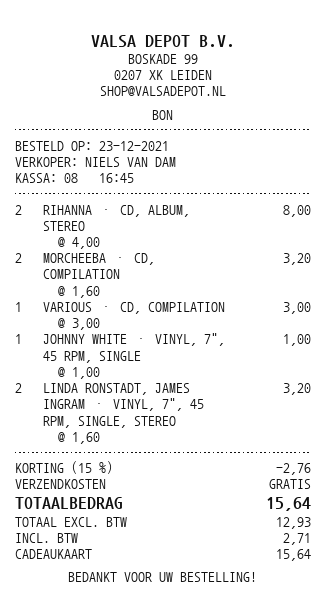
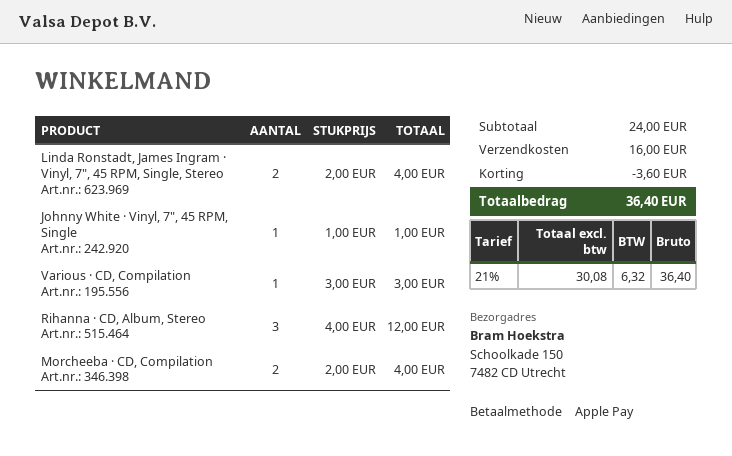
payment method: gift card -> Apple Pay
RIHANNA · CD, ALBUM, STEREO: 2 x 4.00 = 8.00 -> 3 x 4.00 = 12.00
MORCHEEBA · CD, COMPILATION: 2 x 1.60 = 3.20 -> 2 x 2.00 = 4.00
LINDA RONSTADT, JAMES INGRAM · VINYL, 7", 45 RPM, SINGLE, STEREO: 2 x 1.60 = 3.20 -> 2 x 2.00 = 4.00
discount: 2.76 -> 3.60
shipping: 0.00 -> 16.00
net: 12.93 -> 30.08
tax: 2.71 -> 6.32
total: 15.64 -> 36.40

